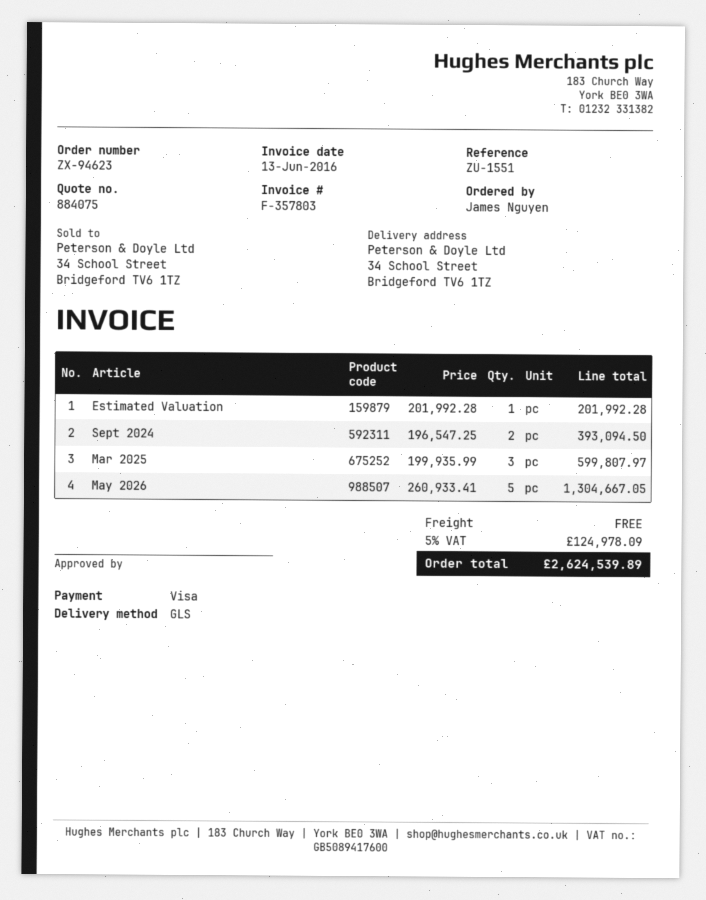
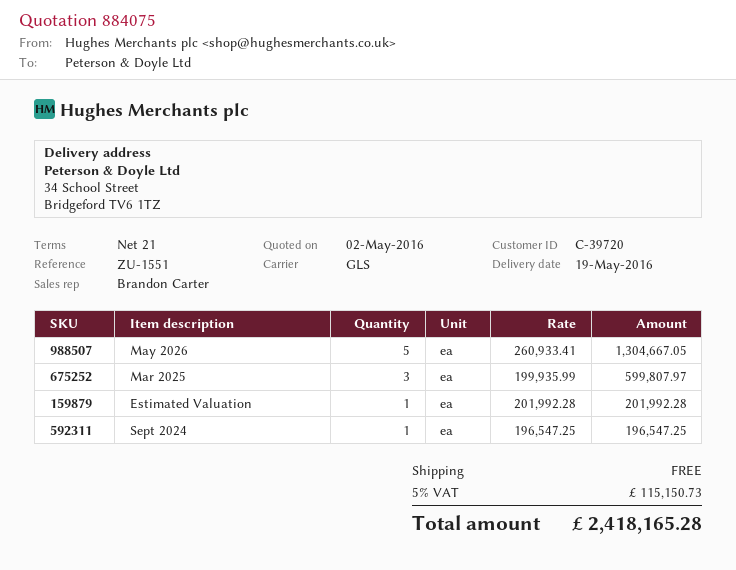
Sept 2024: 2 x 196547.25 = 393094.50 -> 1 x 196547.25 = 196547.25
tax: 5% = 124978.09 -> 5% = 115150.73
total: 2624539.89 -> 2418165.28

